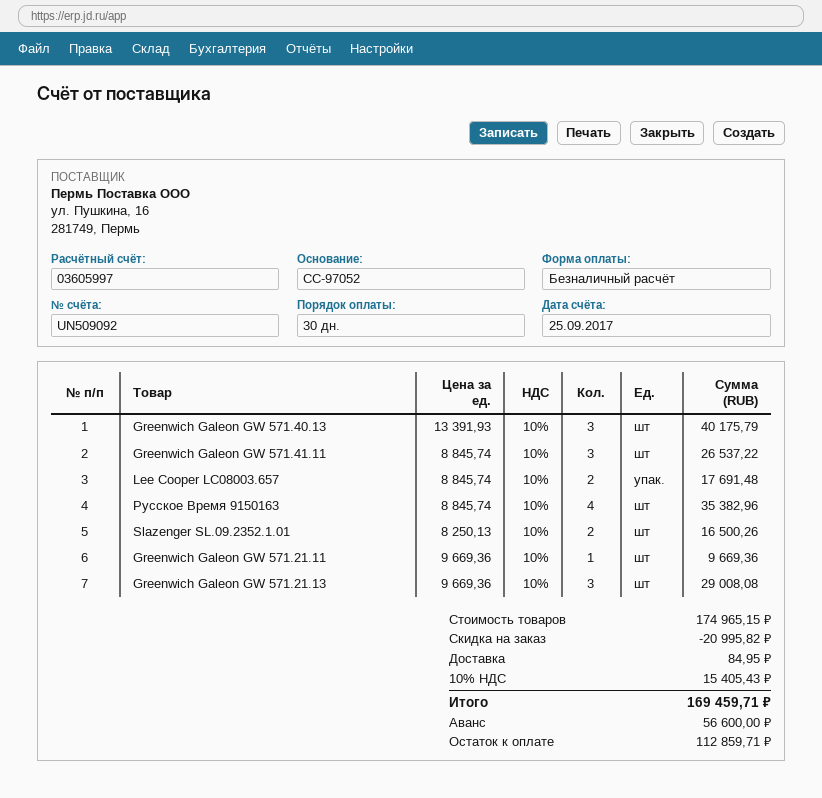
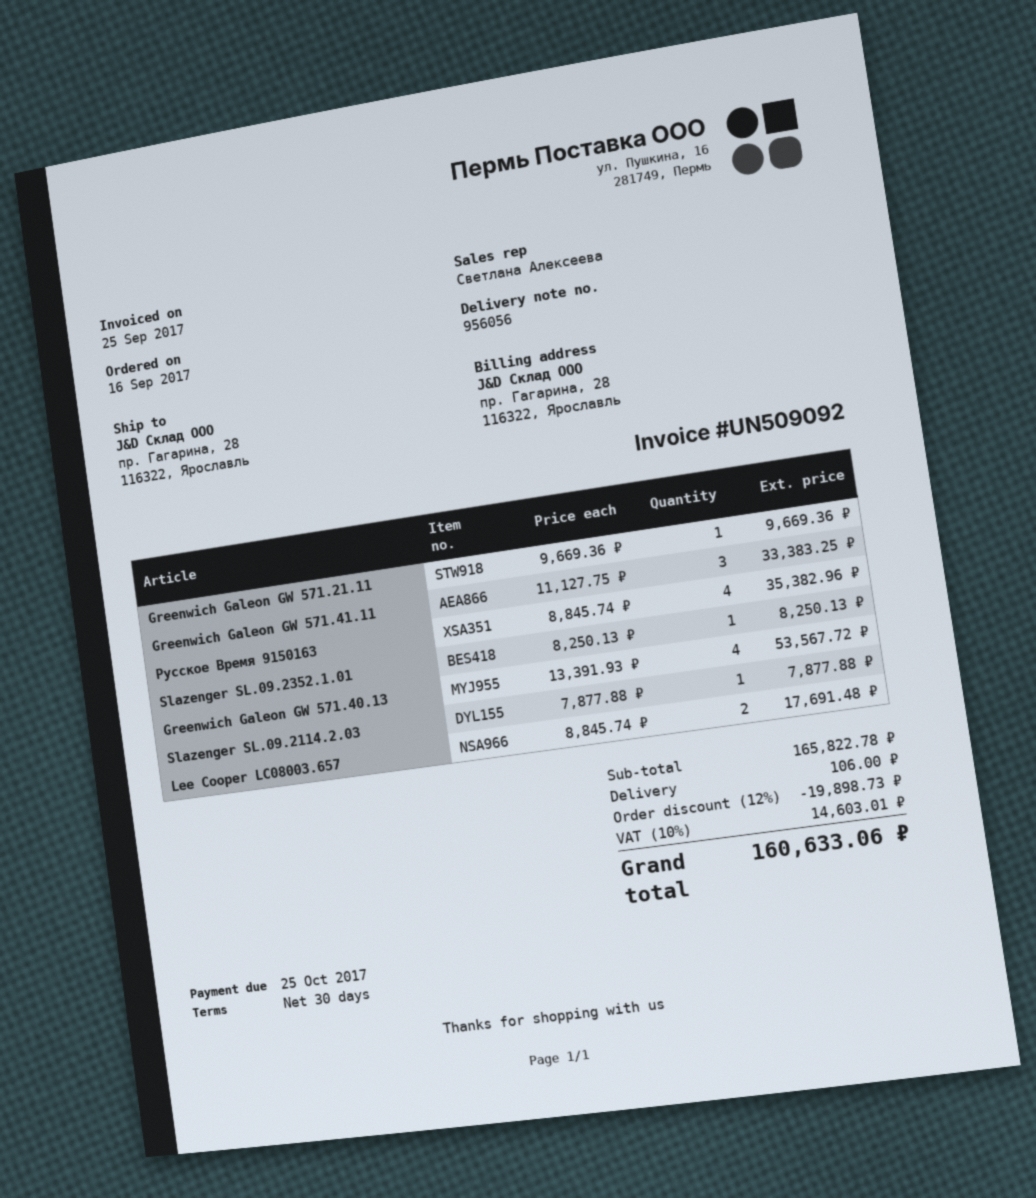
Greenwich Galeon GW 571.40.13: 3 x 13391.93 = 40175.79 -> 4 x 13391.93 = 53567.72
Greenwich Galeon GW 571.41.11: 3 x 8845.74 = 26537.22 -> 3 x 11127.75 = 33383.25
Slazenger SL.09.2352.1.01: 2 x 8250.13 = 16500.26 -> 1 x 8250.13 = 8250.13
Greenwich Galeon GW 571.21.13: 3 x 9669.36 = 29008.08 -> none
Slazenger SL.09.2114.2.03: none -> 1 x 7877.88 = 7877.88
subtotal: 174965.15 -> 165822.78
discount: 20995.82 -> 19898.73
shipping: 84.95 -> 106.00
tax: 10% = 15405.43 -> 10% = 14603.01
total: 169459.71 -> 160633.06

